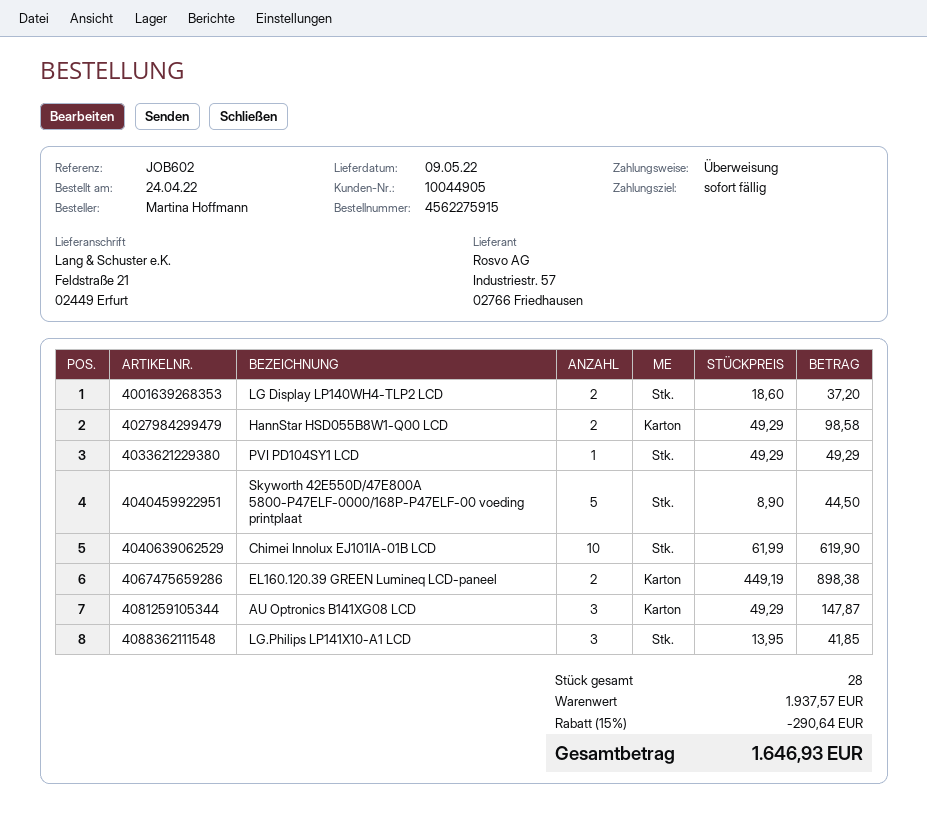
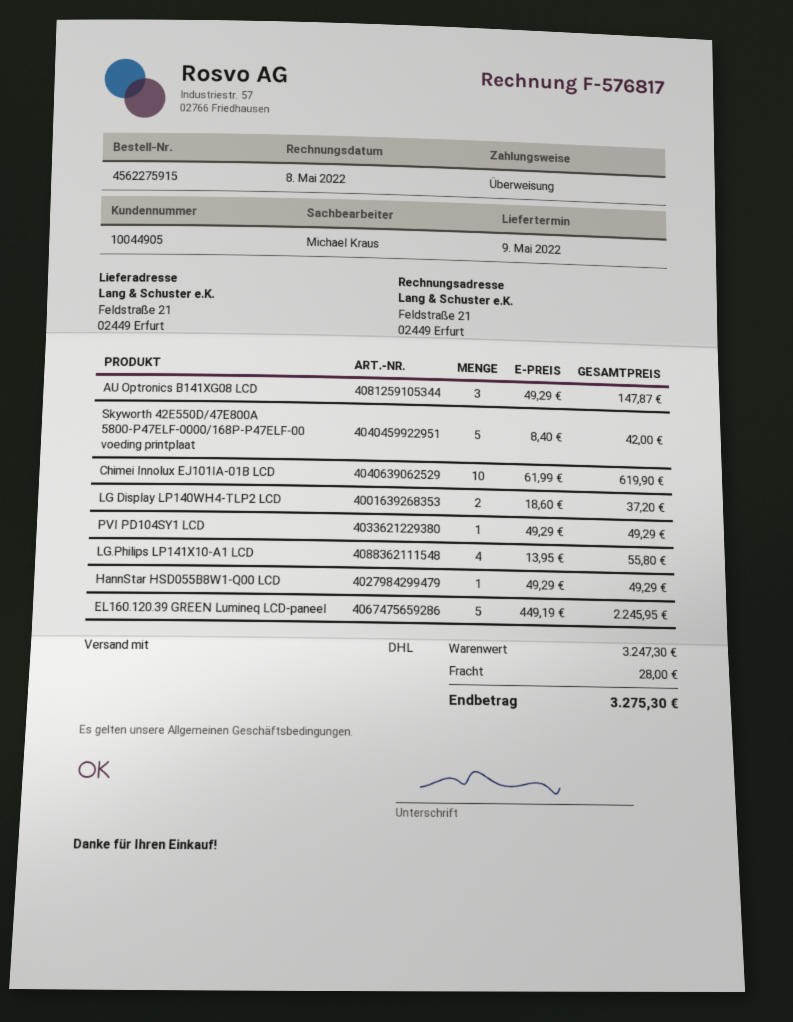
HannStar HSD055B8W1-Q00 LCD: 2 x 49.29 = 98.58 -> 1 x 49.29 = 49.29
Skyworth 42E550D/47E800A 5800-P47ELF-0000/168P-P47ELF-00 voeding printplaat: 5 x 8.90 = 44.50 -> 5 x 8.40 = 42.00
EL160.120.39 GREEN Lumineq LCD-paneel: 2 x 449.19 = 898.38 -> 5 x 449.19 = 2245.95
LG.Philips LP141X10-A1 LCD: 3 x 13.95 = 41.85 -> 4 x 13.95 = 55.80
subtotal: 1937.57 -> 3247.30
discount: 15% = 290.64 -> none
shipping: none -> 28.00
total: 1646.93 -> 3275.30

